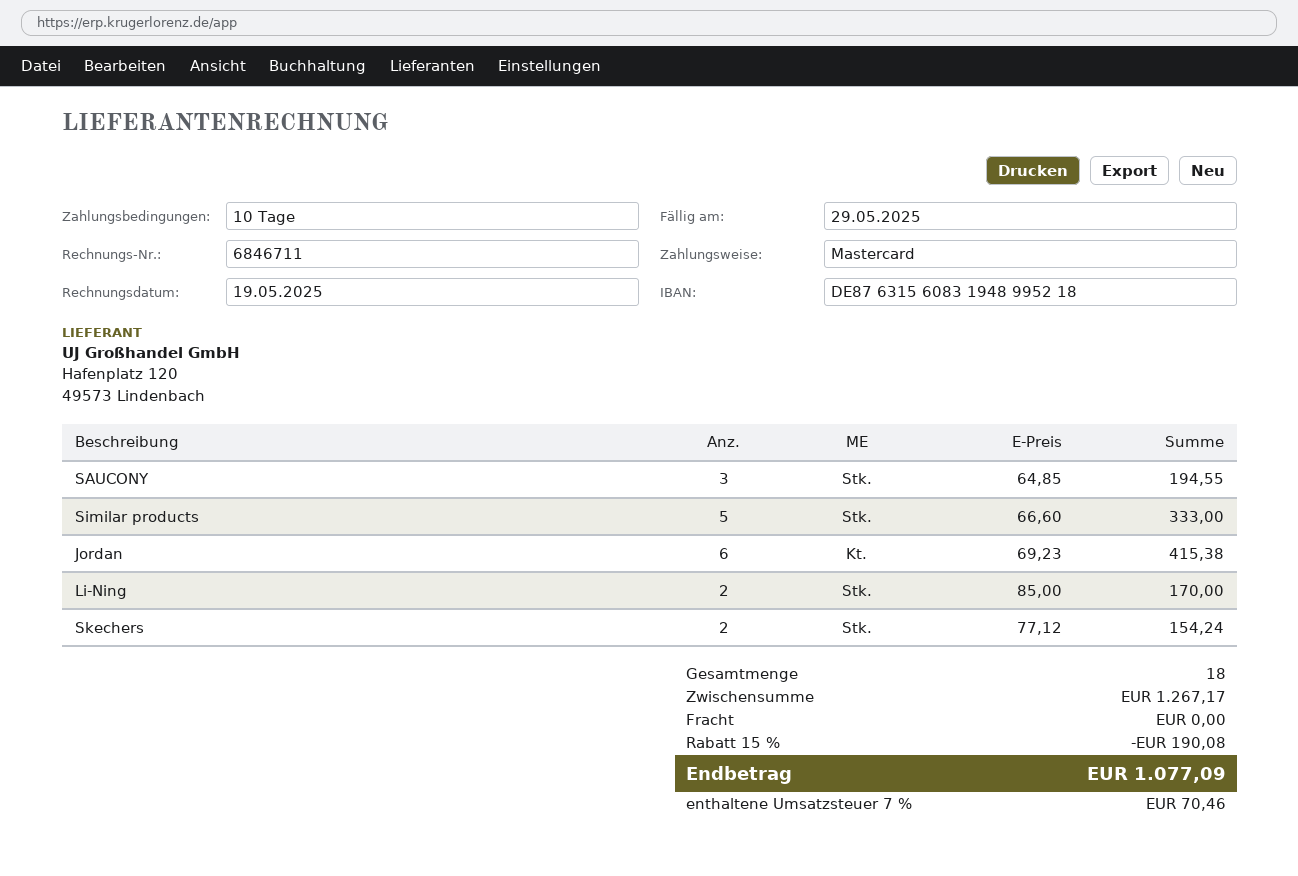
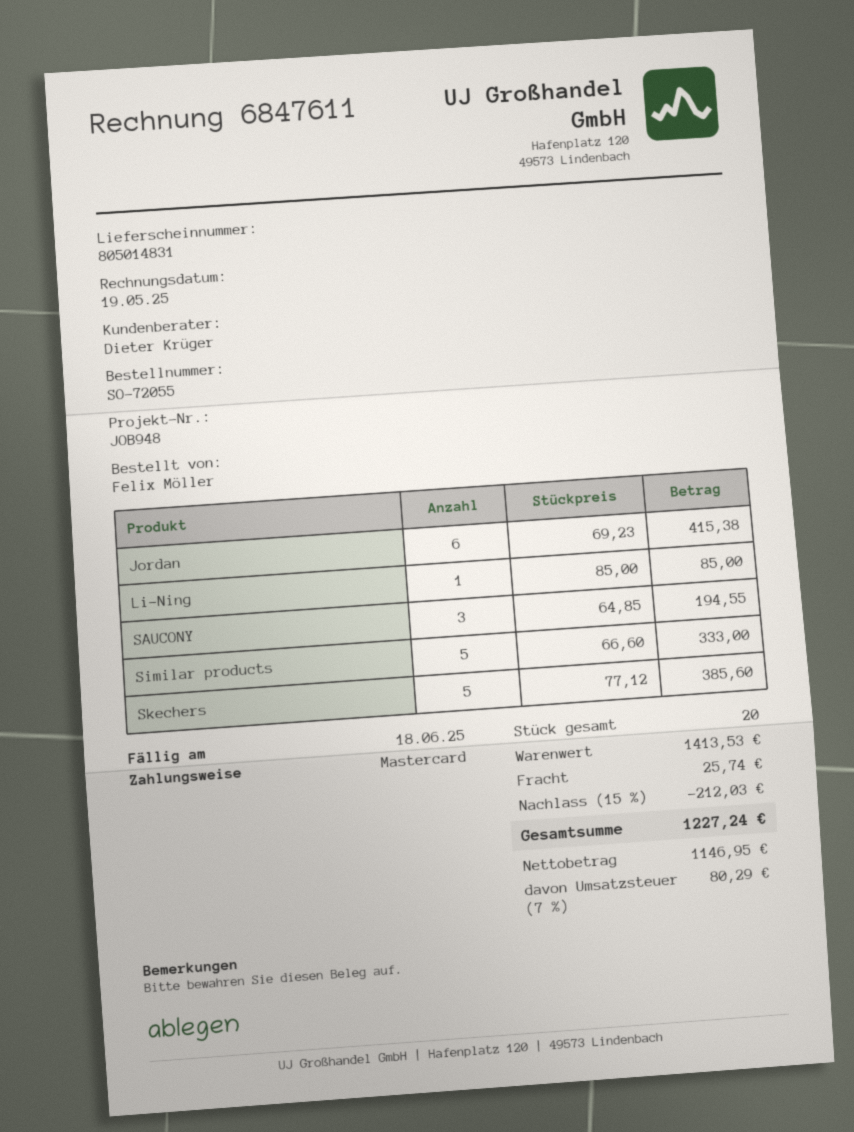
invoice number: 6846711 -> 6847611
due date: 2025-05-29 -> 2025-06-18
Li-Ning: 2 x 85.00 = 170.00 -> 1 x 85.00 = 85.00
Skechers: 2 x 77.12 = 154.24 -> 5 x 77.12 = 385.60
total quantity: 18 -> 20
subtotal: 1267.17 -> 1413.53
discount: 15% = 190.08 -> 15% = 212.03
shipping: 0.00 -> 25.74
tax: 7% = 70.46 -> 7% = 80.29
total: 1077.09 -> 1227.24

